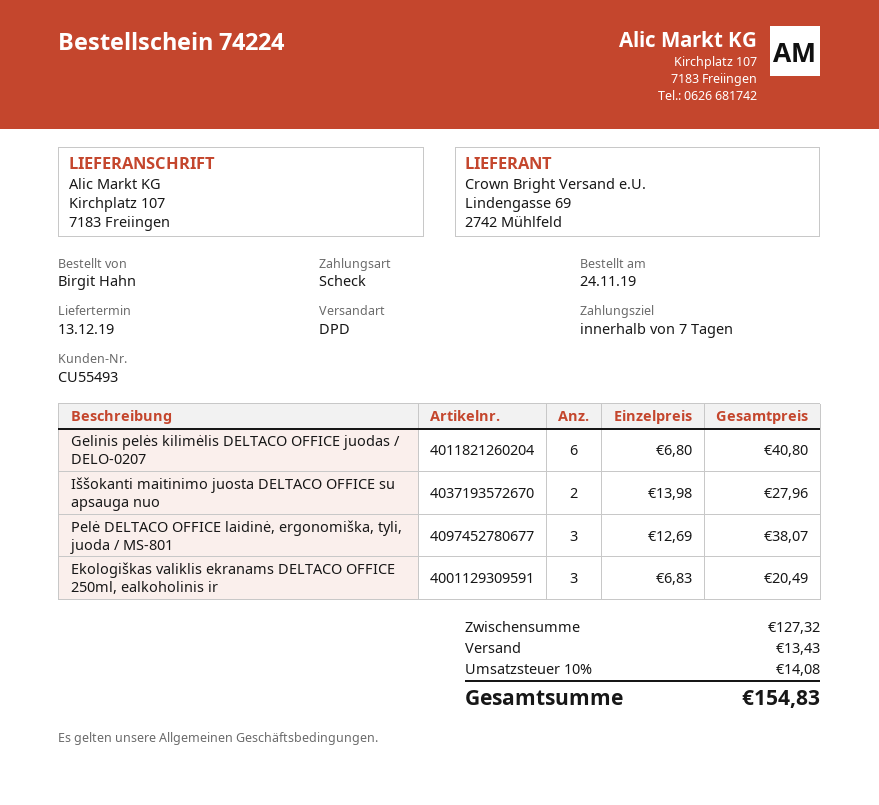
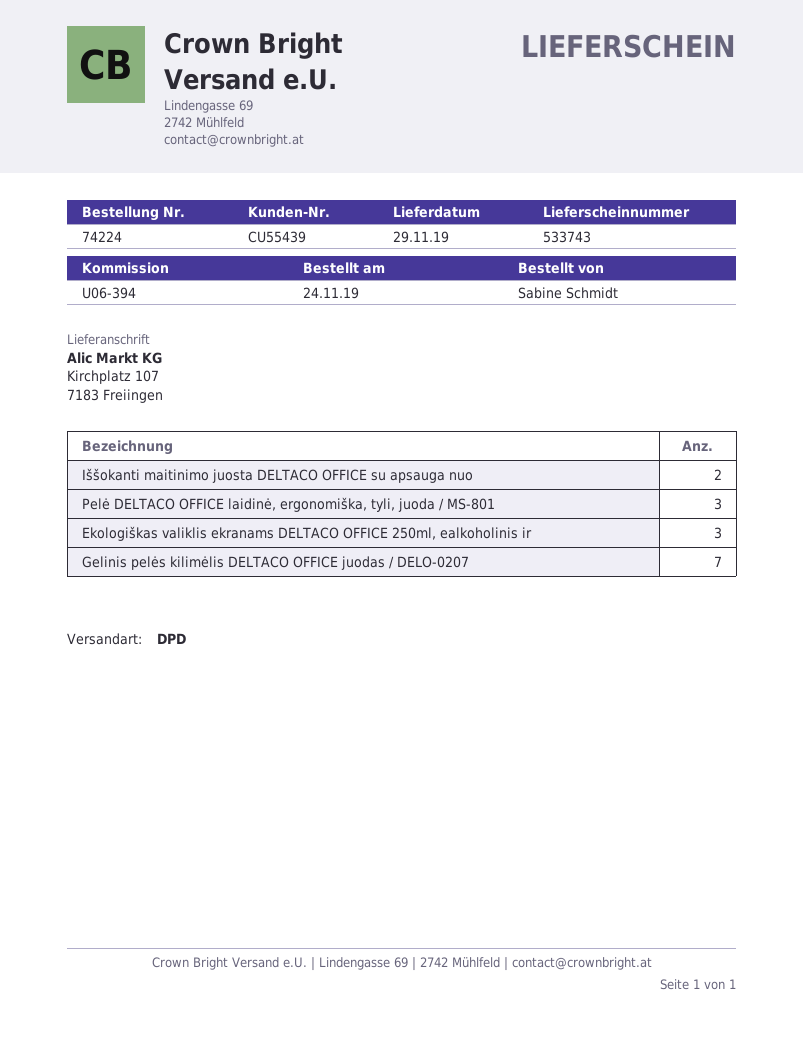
delivery date: 2019-12-13 -> 2019-11-29
customer number: CU55493 -> CU55439
ordered by: Birgit Hahn -> Sabine Schmidt
Gelinis pelės kilimėlis DELTACO OFFICE juodas / DELO-0207: 6 -> 7

